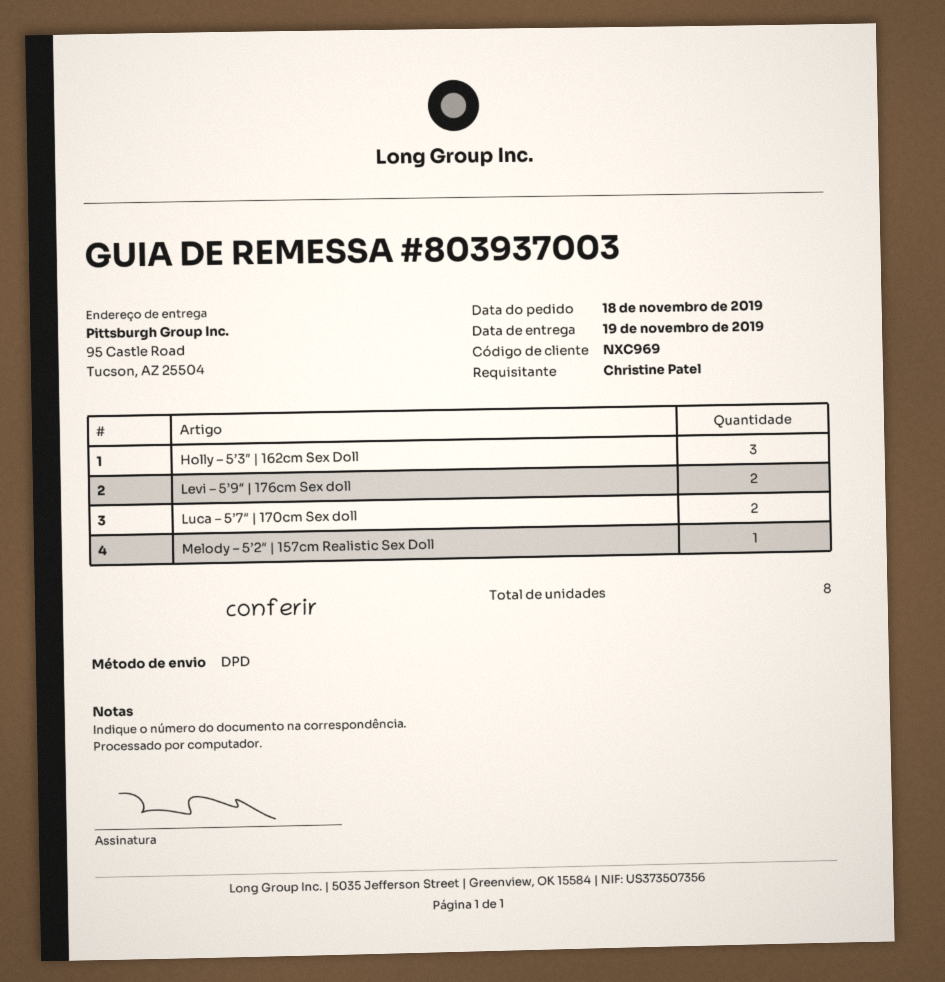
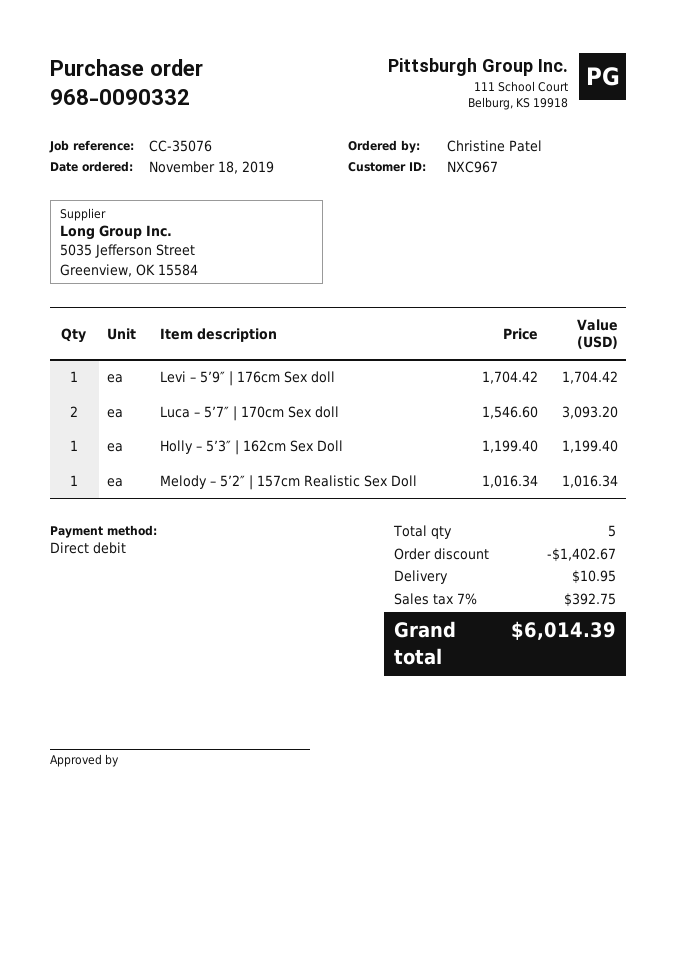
customer number: NXC969 -> NXC967
Holly – 5’3″ | 162cm Sex Doll: 3 -> 1
Levi – 5’9″ | 176cm Sex doll: 2 -> 1
total quantity: 8 -> 5

